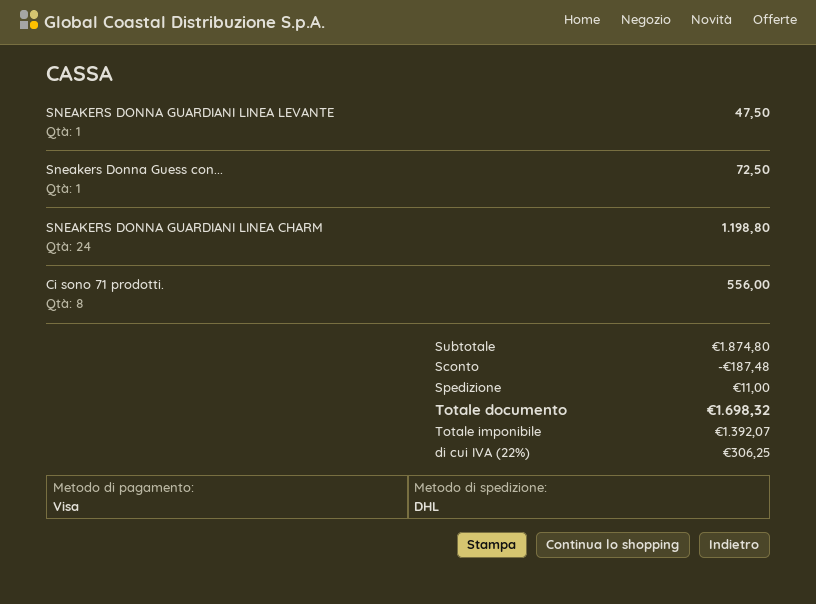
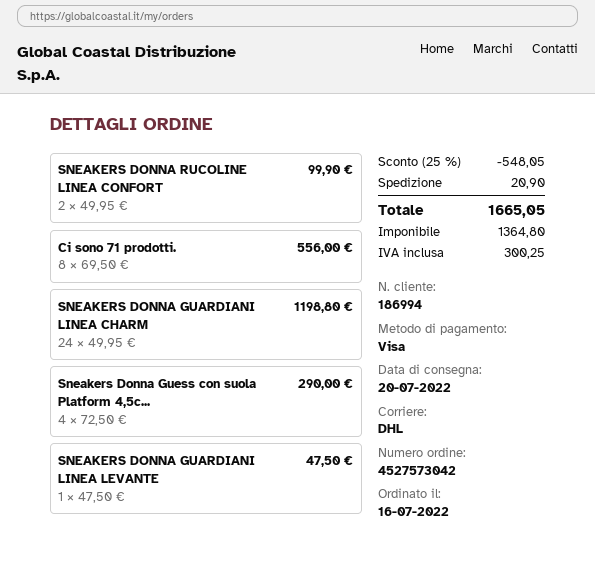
Sneakers Donna Guess con...: 1 for 72.50 -> 4 for 290.00
SNEAKERS DONNA RUCOLINE LINEA CONFORT: none -> 2 for 99.90
discount: 187.48 -> 548.05
shipping: 11.00 -> 20.90
net: 1392.07 -> 1364.80
tax: 306.25 -> 300.25
total: 1698.32 -> 1665.05

